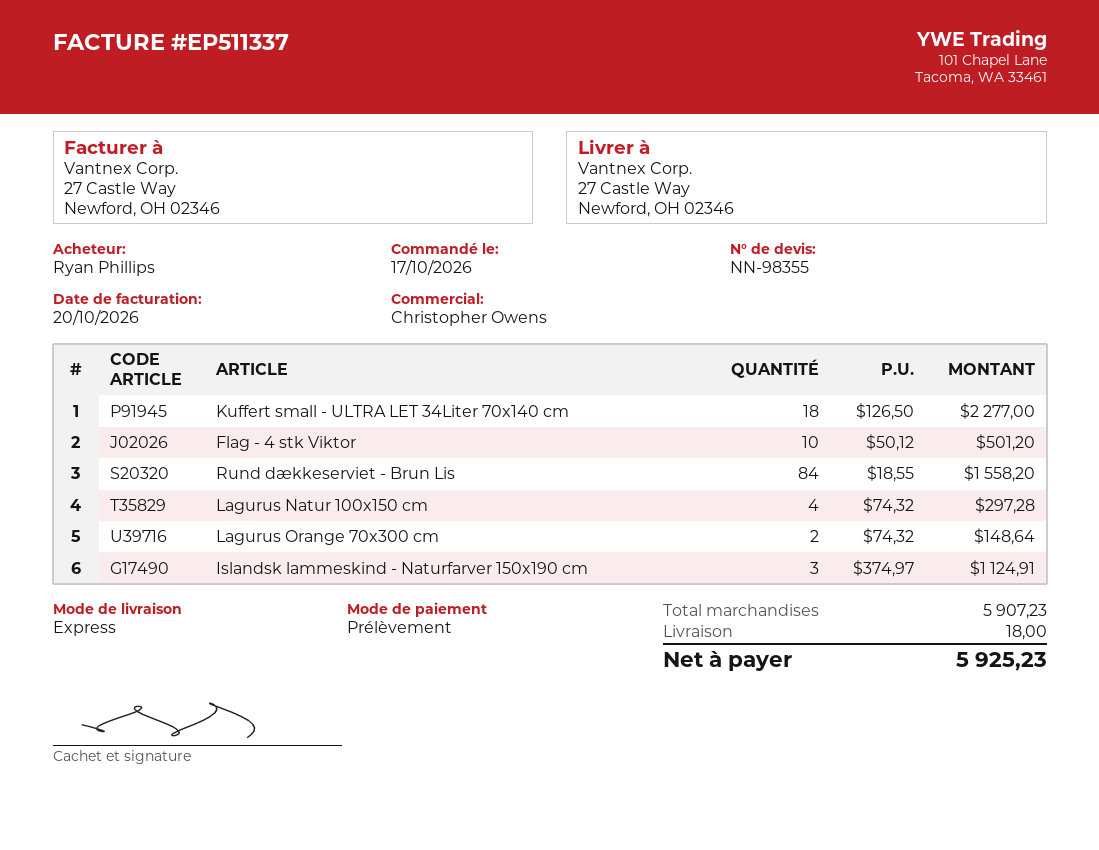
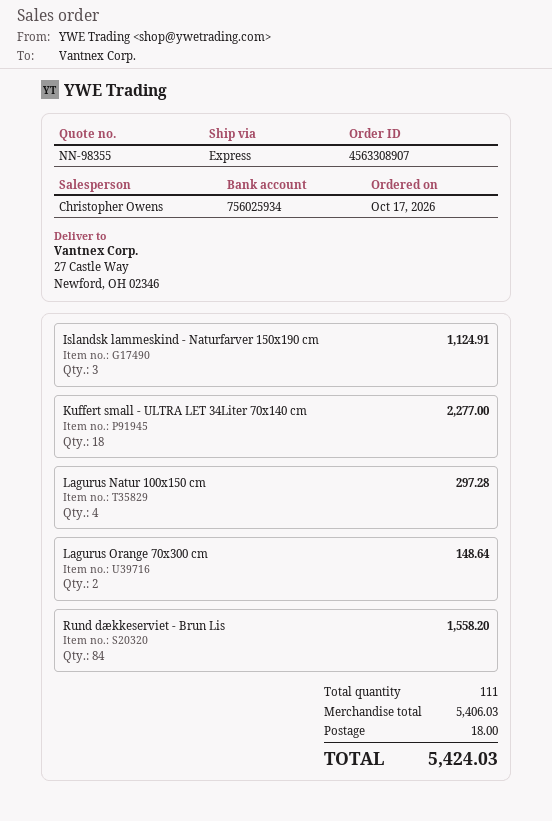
Flag - 4 stk Viktor: 10 for 501.20 -> none
subtotal: 5907.23 -> 5406.03
total: 5925.23 -> 5424.03

